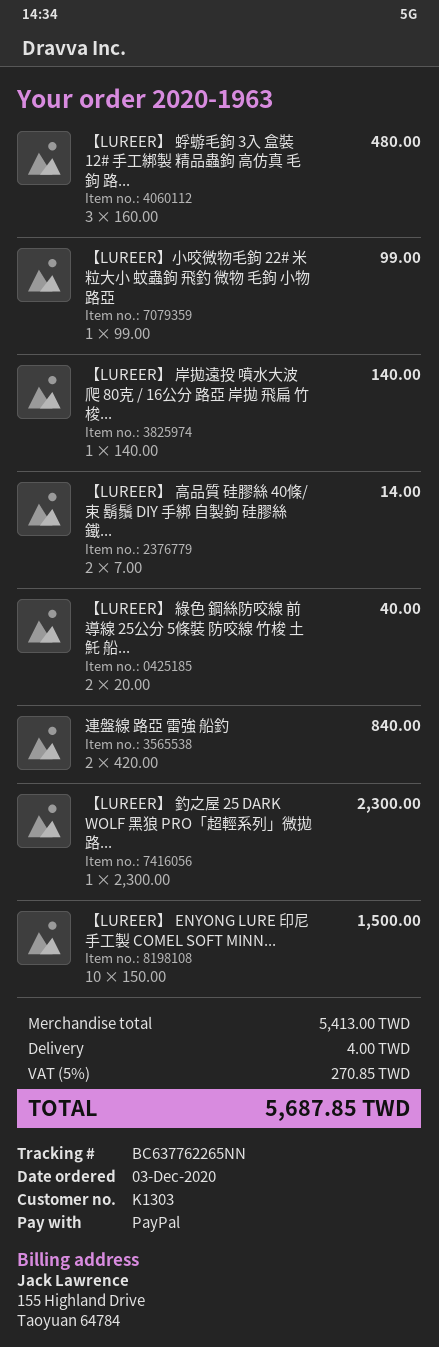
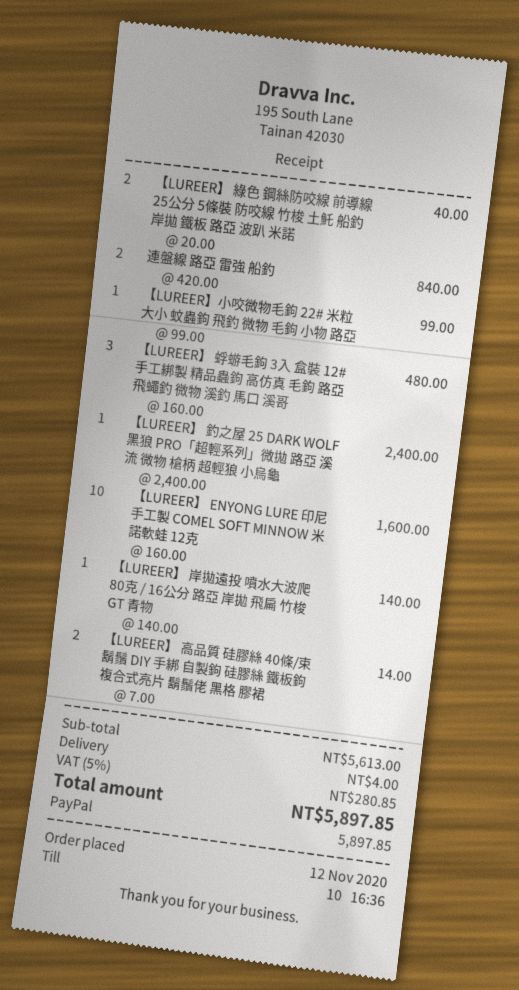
order date: 2020-12-03 -> 2020-11-12
【LUREER】 釣之屋 25 DARK WOLF 黑狼 PRO「超輕系列」微拋 路...: 1 x 2300.00 = 2300.00 -> 1 x 2400.00 = 2400.00
【LUREER】 ENYONG LURE 印尼手工製 COMEL SOFT MINN...: 10 x 150.00 = 1500.00 -> 10 x 160.00 = 1600.00
subtotal: 5413.00 -> 5613.00
tax: 5% = 270.85 -> 5% = 280.85
total: 5687.85 -> 5897.85

